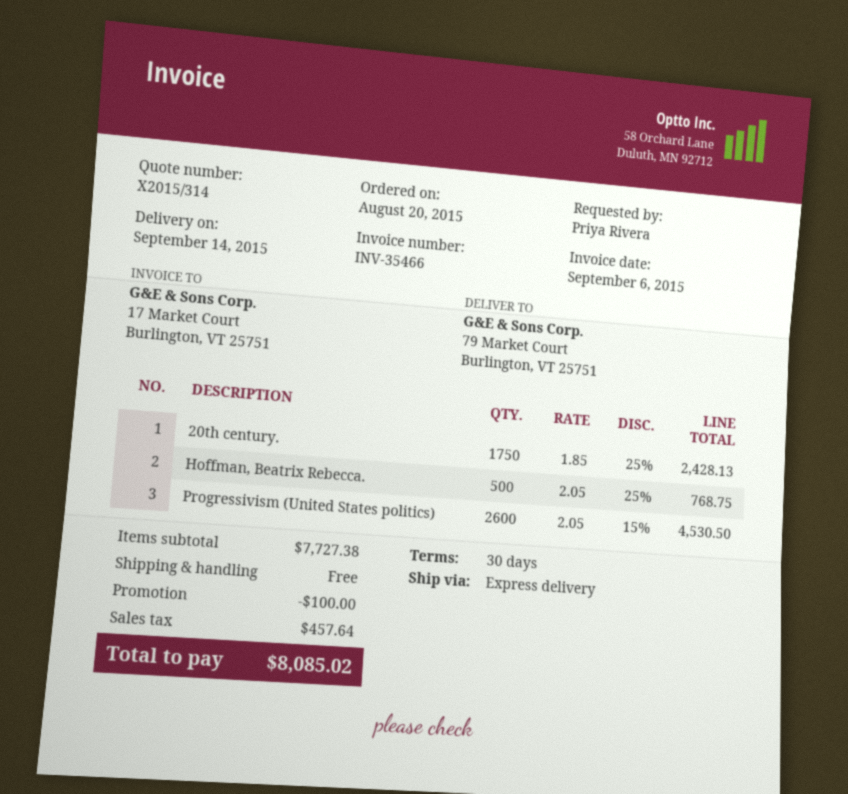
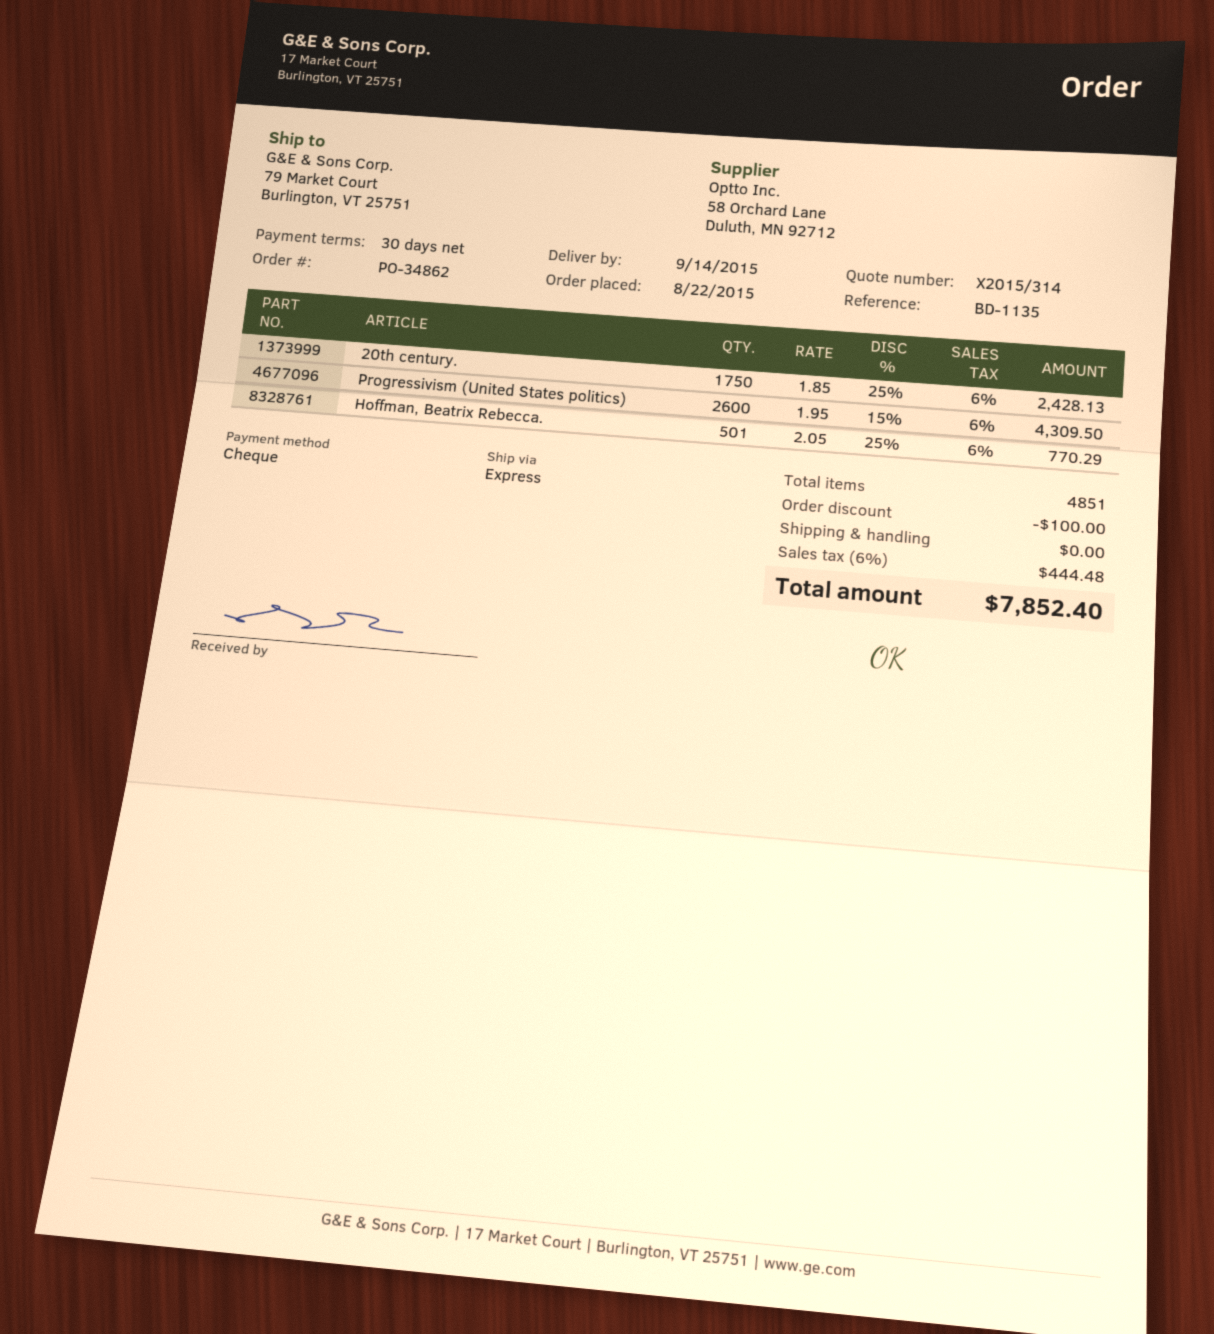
order date: 2015-08-20 -> 2015-08-22
Hoffman, Beatrix Rebecca.: 500 x 2.05 - 25% = 768.75 -> 501 x 2.05 - 25% = 770.29
Progressivism (United States politics): 2600 x 2.05 - 15% = 4530.50 -> 2600 x 1.95 - 15% = 4309.50
tax: 457.64 -> 444.48
total: 8085.02 -> 7852.40

